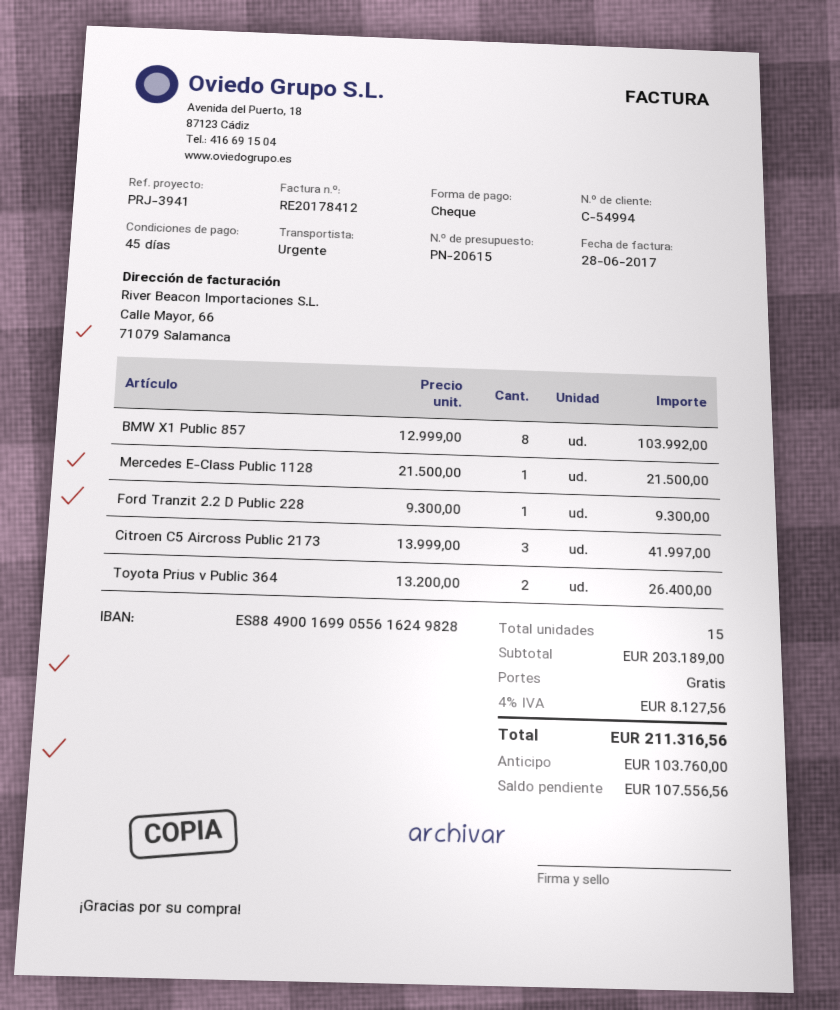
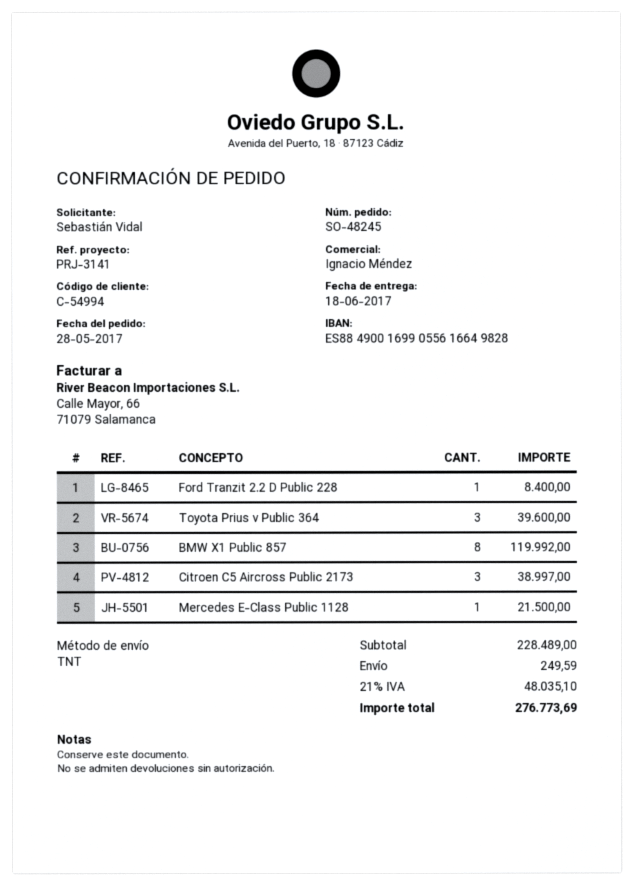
reference: PRJ-3941 -> PRJ-3141
bank account: ES8849001699055616249828 -> ES8849001699055616649828
shipping method: express -> TNT
BMW X1 Public 857: 8 for 103992.00 -> 8 for 119992.00
Ford Tranzit 2.2 D Public 228: 1 for 9300.00 -> 1 for 8400.00
Citroen C5 Aircross Public 2173: 3 for 41997.00 -> 3 for 38997.00
Toyota Prius v Public 364: 2 for 26400.00 -> 3 for 39600.00
subtotal: 203189.00 -> 228489.00
shipping: 0.00 -> 249.59
tax: 4% = 8127.56 -> 21% = 48035.10
total: 211316.56 -> 276773.69

